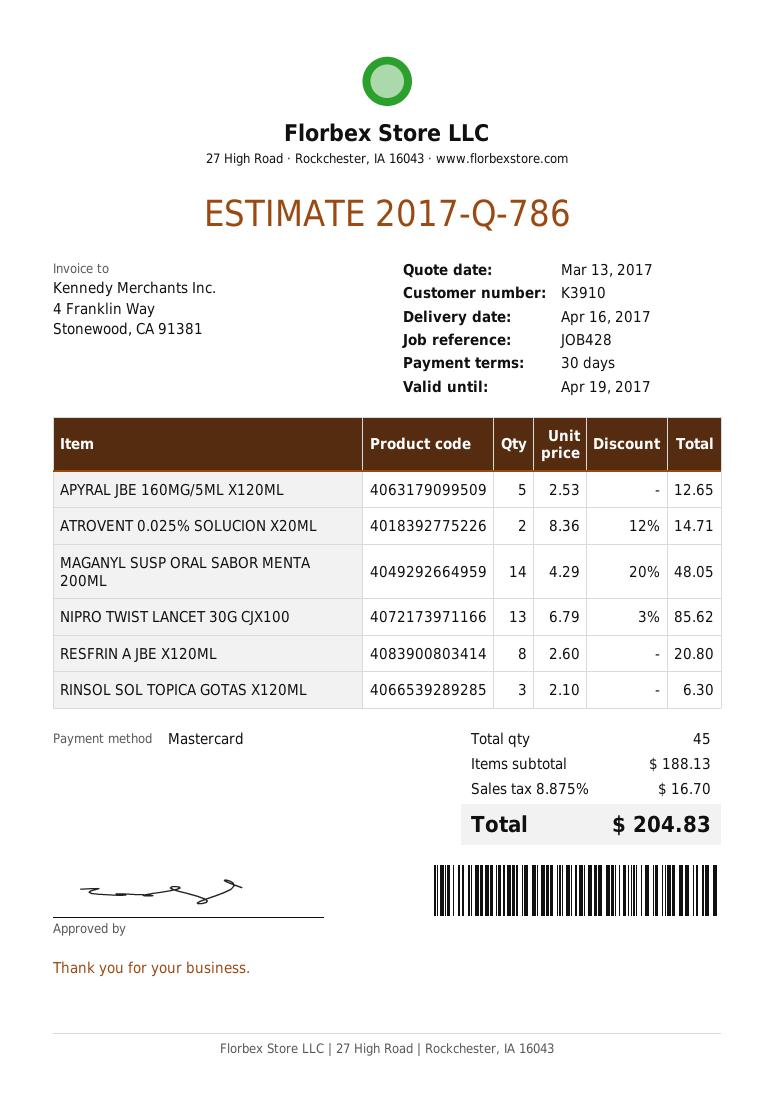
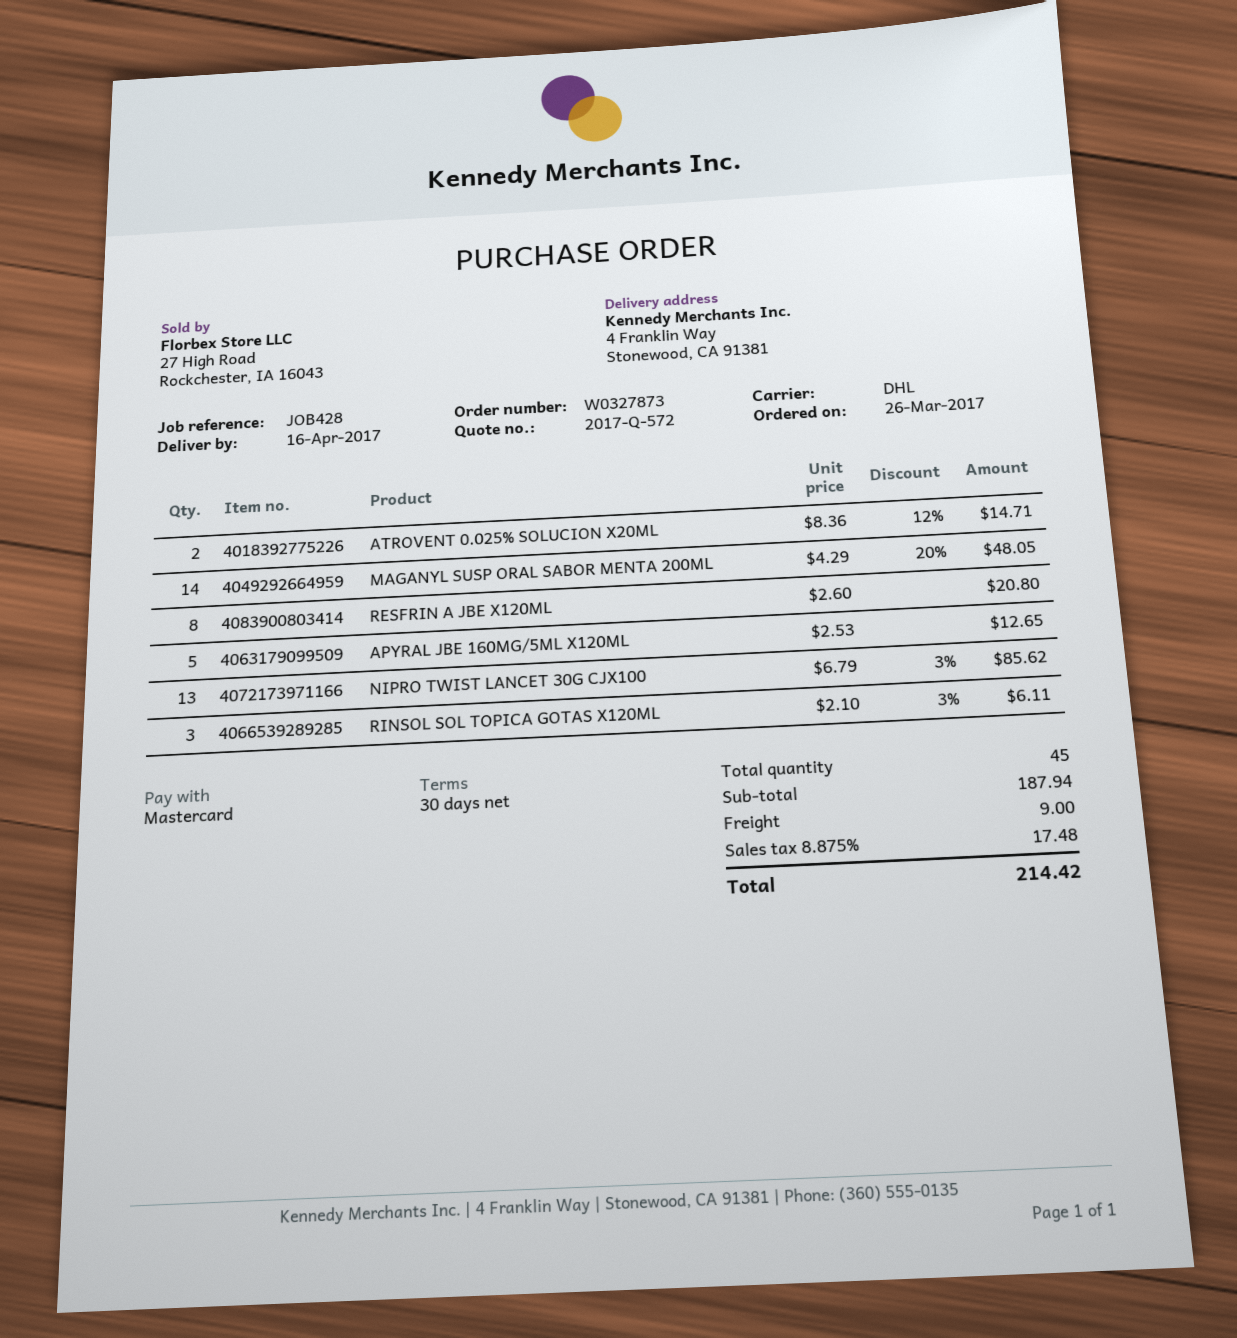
quote number: 2017-Q-786 -> 2017-Q-572
RINSOL SOL TOPICA GOTAS X120ML: 3 x 2.10 = 6.30 -> 3 x 2.10 - 3% = 6.11
subtotal: 188.13 -> 187.94
shipping: none -> 9.00
tax: 8.875% = 16.70 -> 8.875% = 17.48
total: 204.83 -> 214.42

